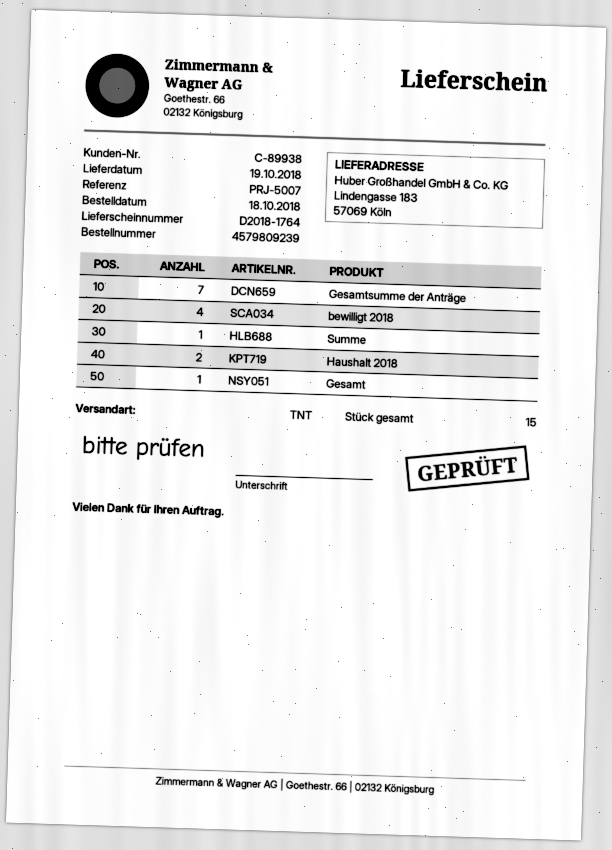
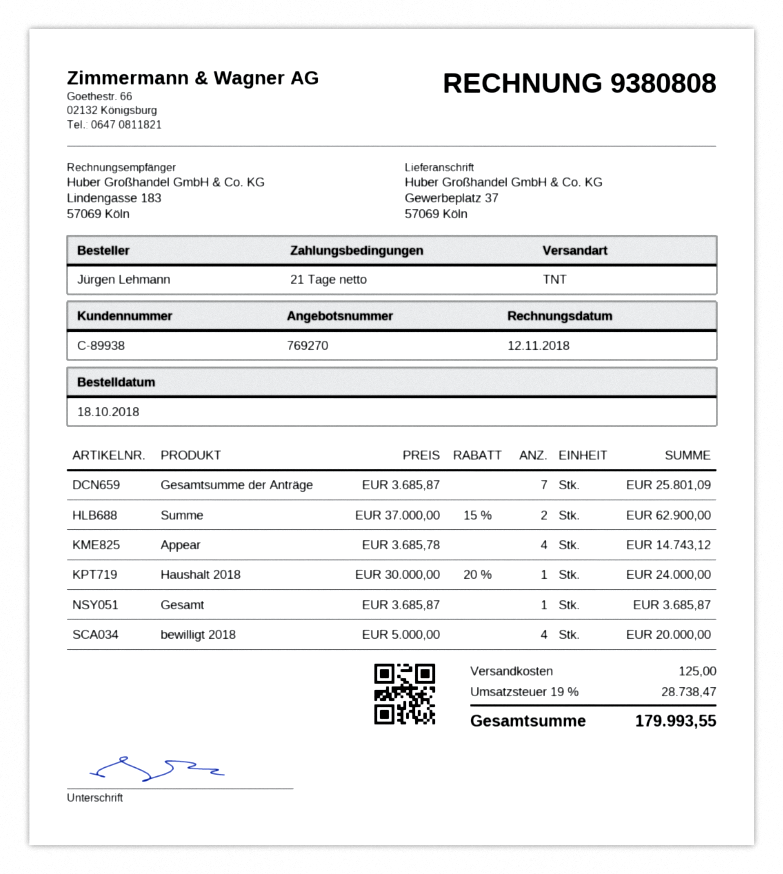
ship to: Lindengasse 183, 57069 Köln -> Gewerbeplatz 37, 57069 Köln
Summe: 1 -> 2
Haushalt 2018: 2 -> 1
Appear: none -> 4

